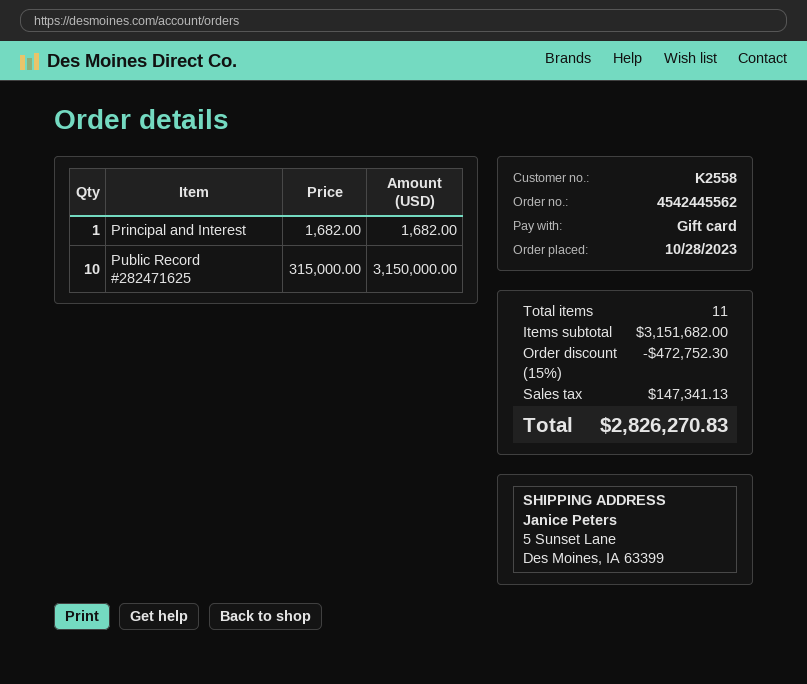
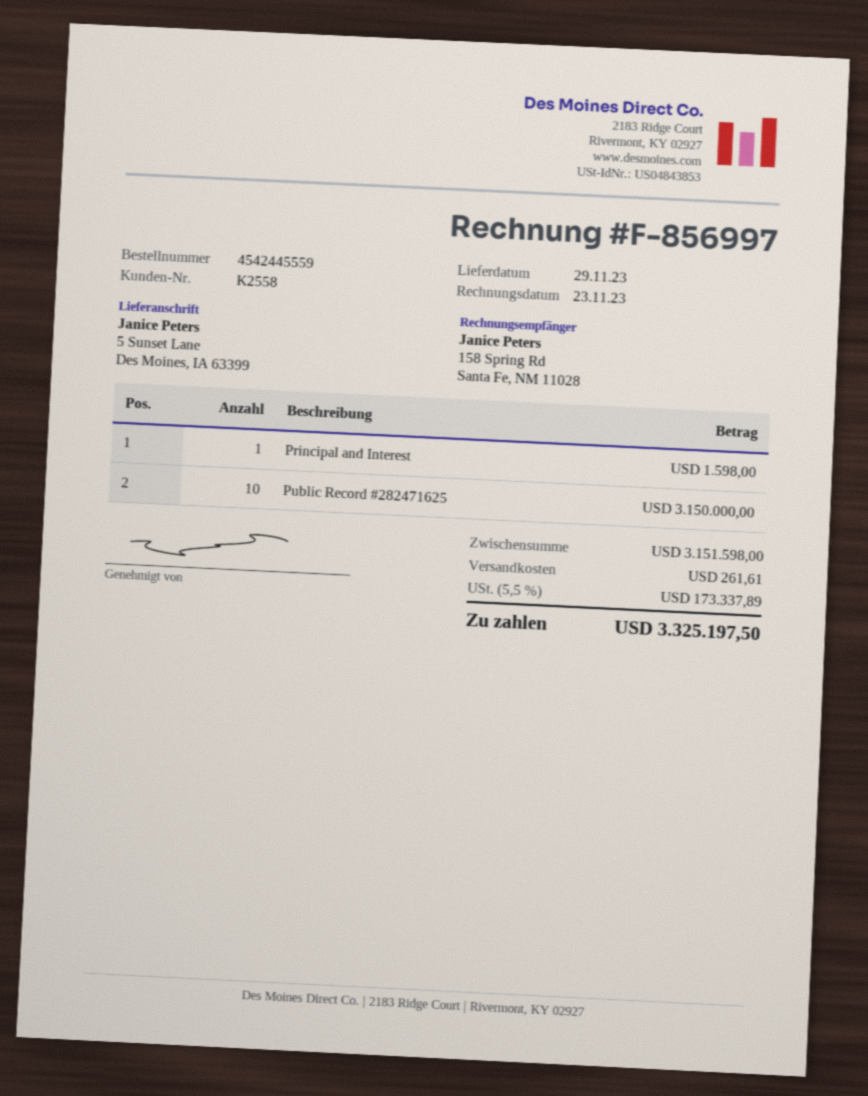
order number: 4542445562 -> 4542445559
Principal and Interest: 1 for 1682.00 -> 1 for 1598.00
subtotal: 3151682.00 -> 3151598.00
discount: 15% = 472752.30 -> none
shipping: none -> 261.61
tax: 147341.13 -> 173337.89
total: 2826270.83 -> 3325197.50

